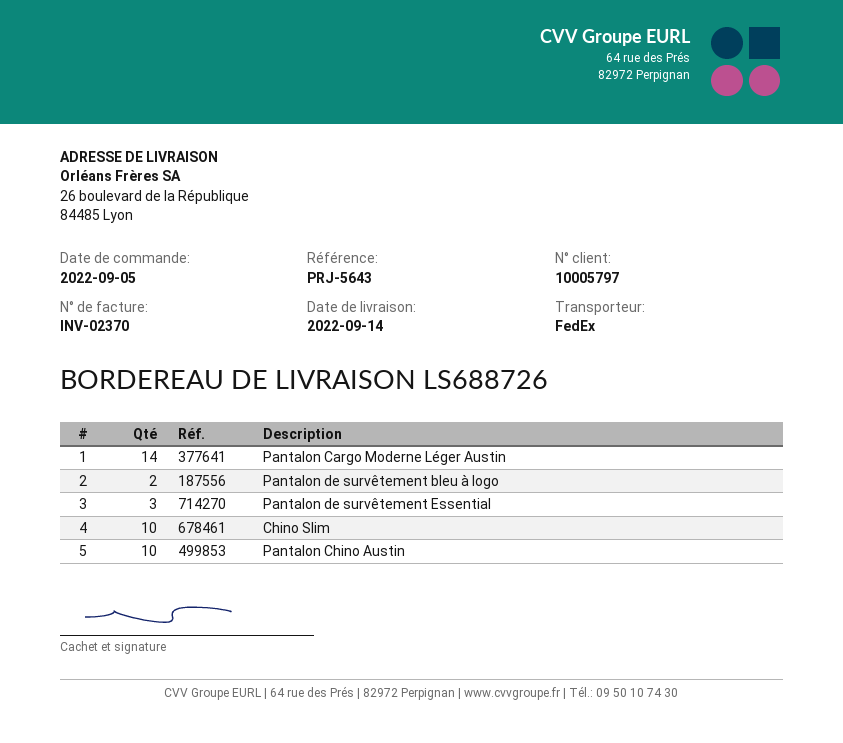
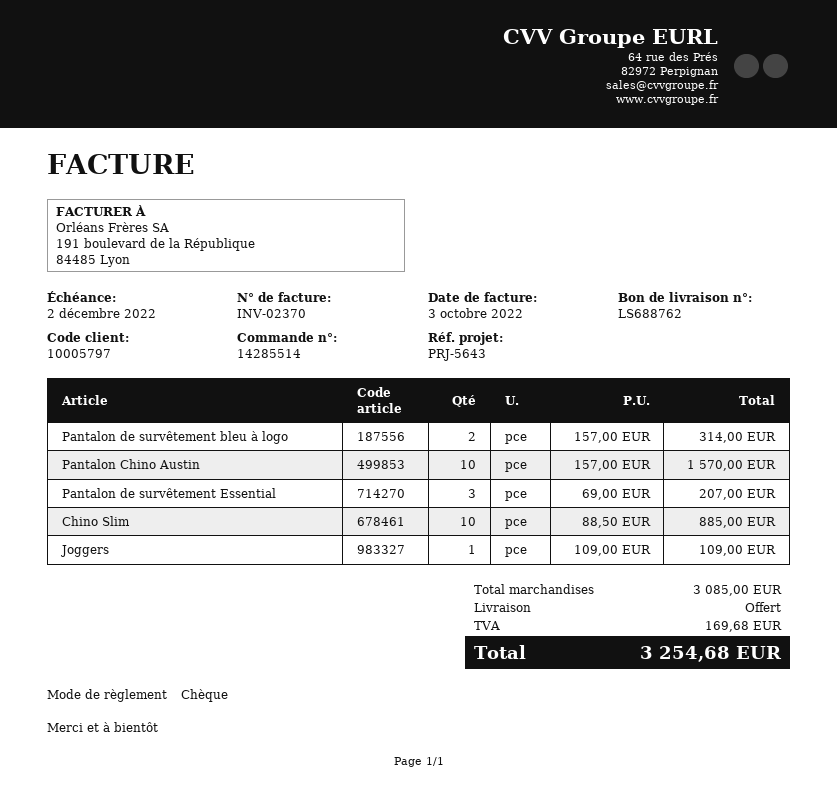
delivery note number: LS688726 -> LS688762
Pantalon Cargo Moderne Léger Austin: 14 -> none
Joggers: none -> 1

